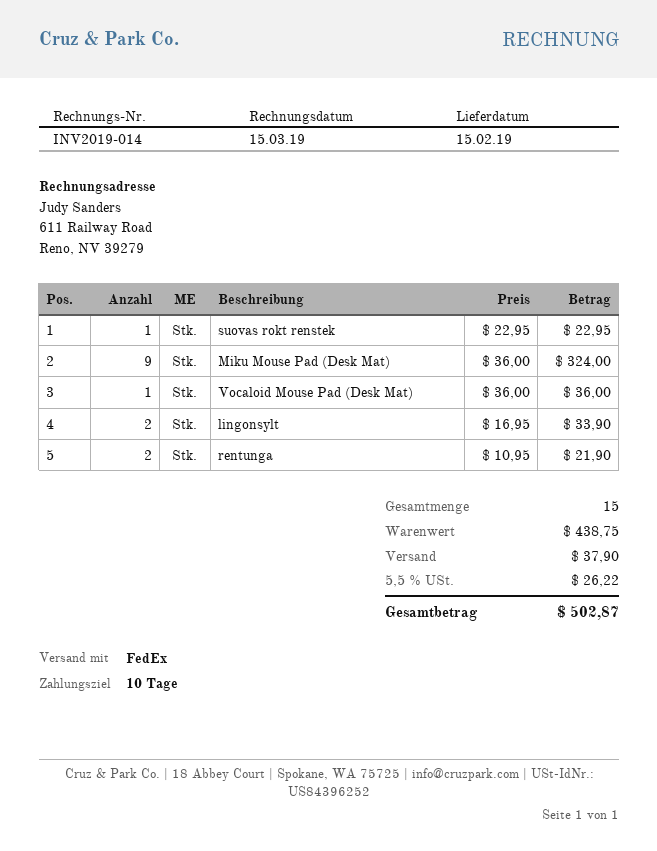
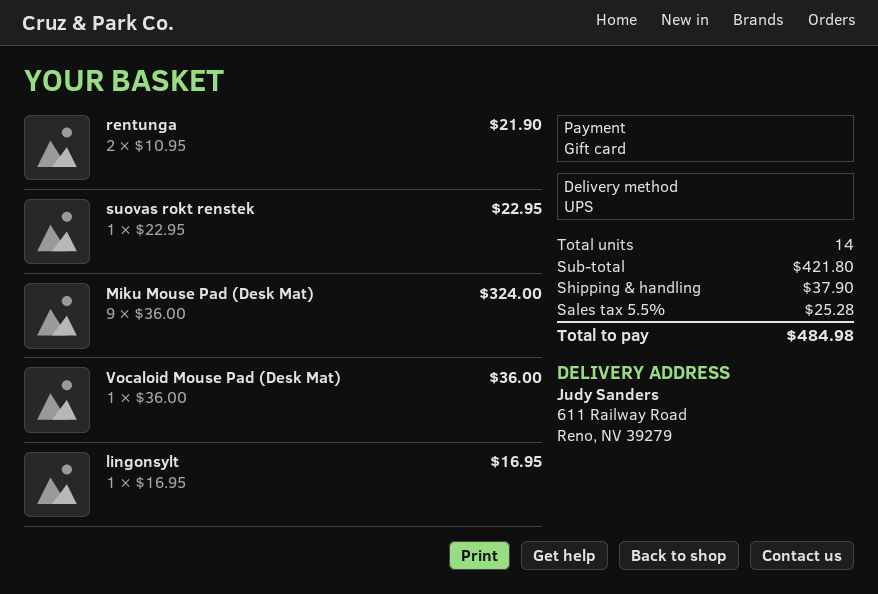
shipping method: FedEx -> UPS
lingonsylt: 2 x 16.95 = 33.90 -> 1 x 16.95 = 16.95
total quantity: 15 -> 14
subtotal: 438.75 -> 421.80
tax: 5.5% = 26.22 -> 5.5% = 25.28
total: 502.87 -> 484.98

